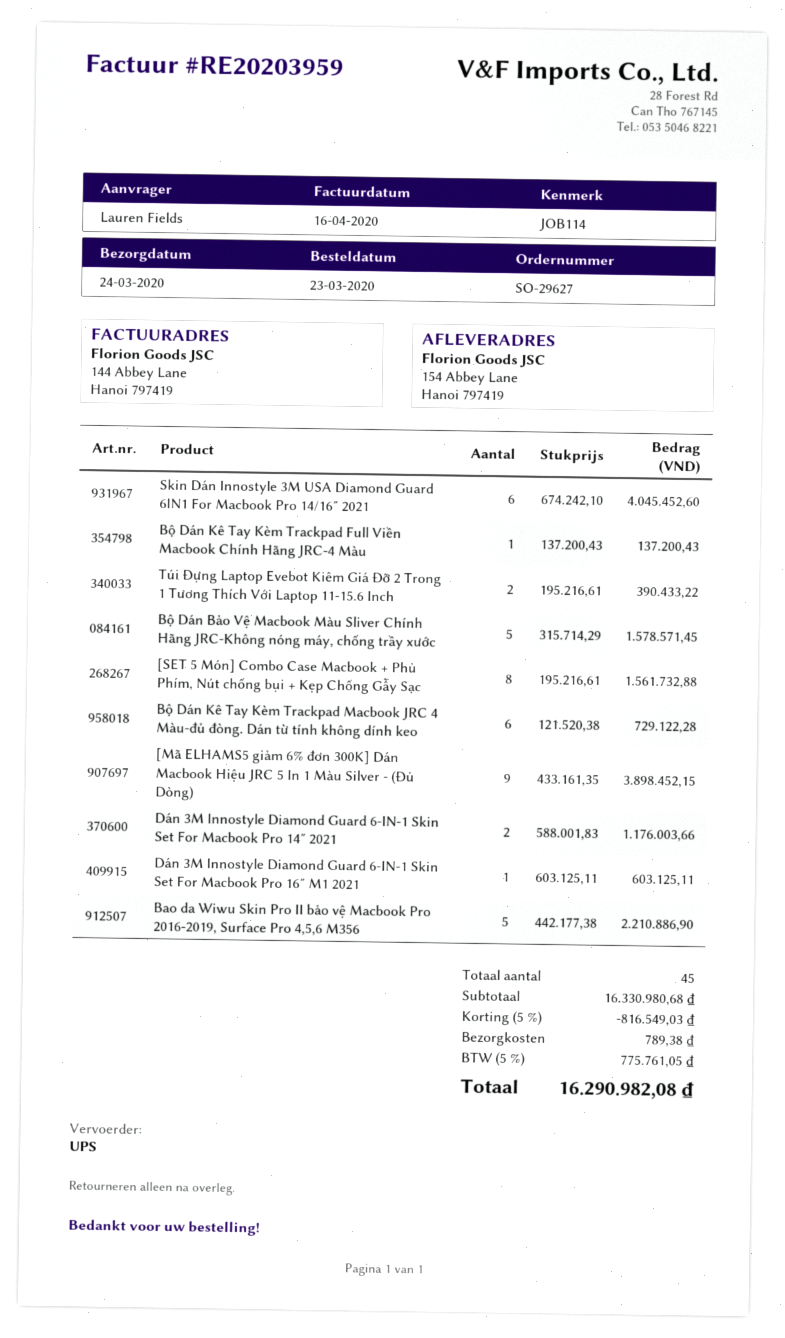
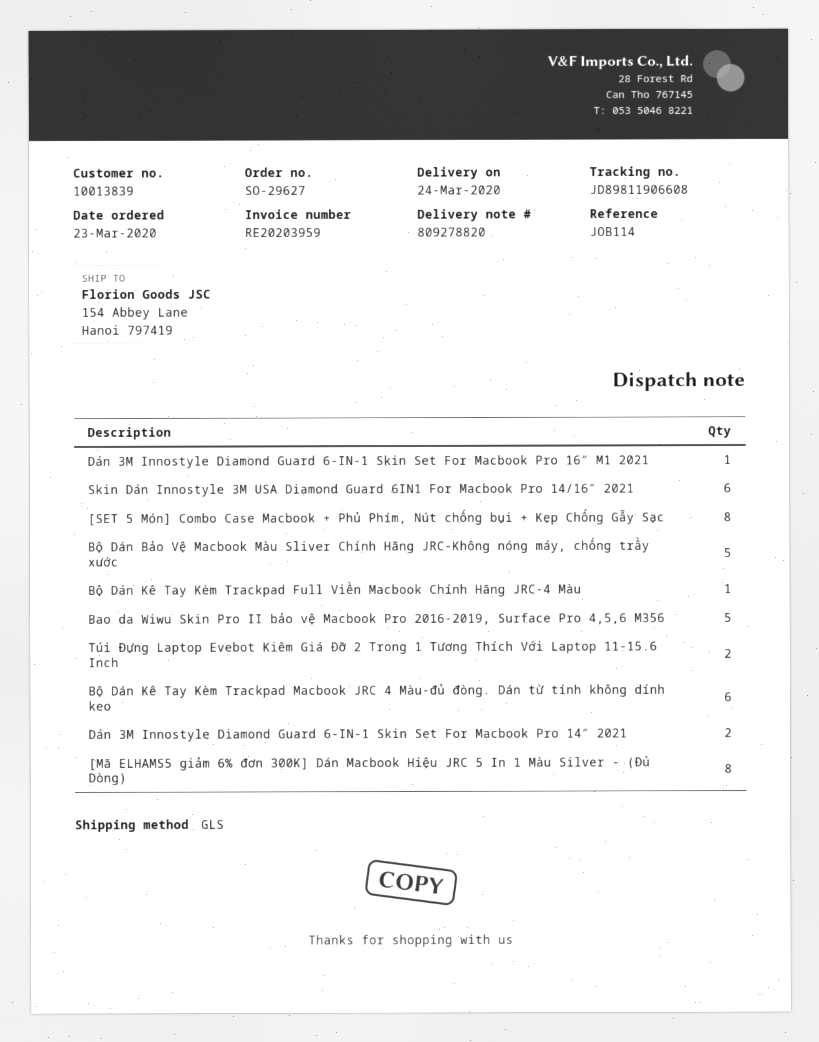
shipping method: UPS -> GLS
[Mã ELHAMS5 giảm 6% đơn 300K] Dán Macbook Hiệu JRC 5 In 1 Màu Silver - (Đủ Dòng): 9 -> 8

